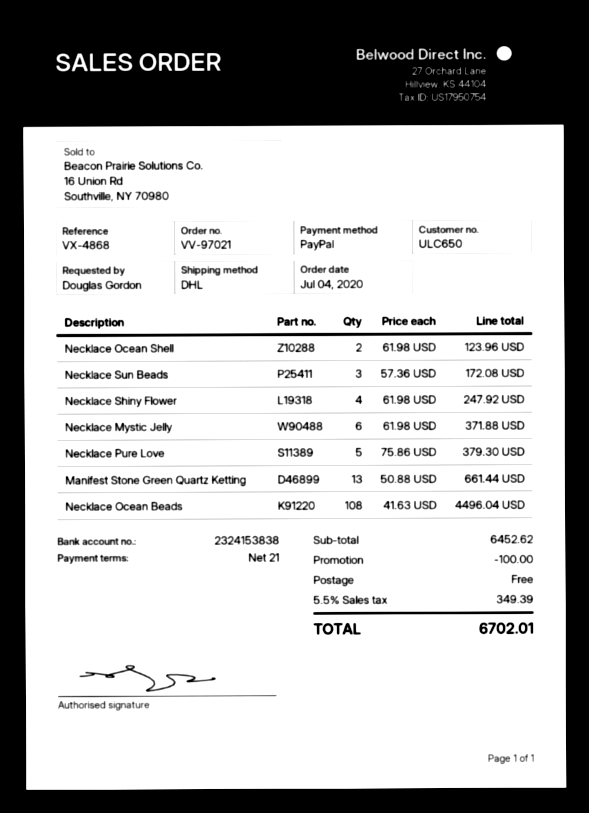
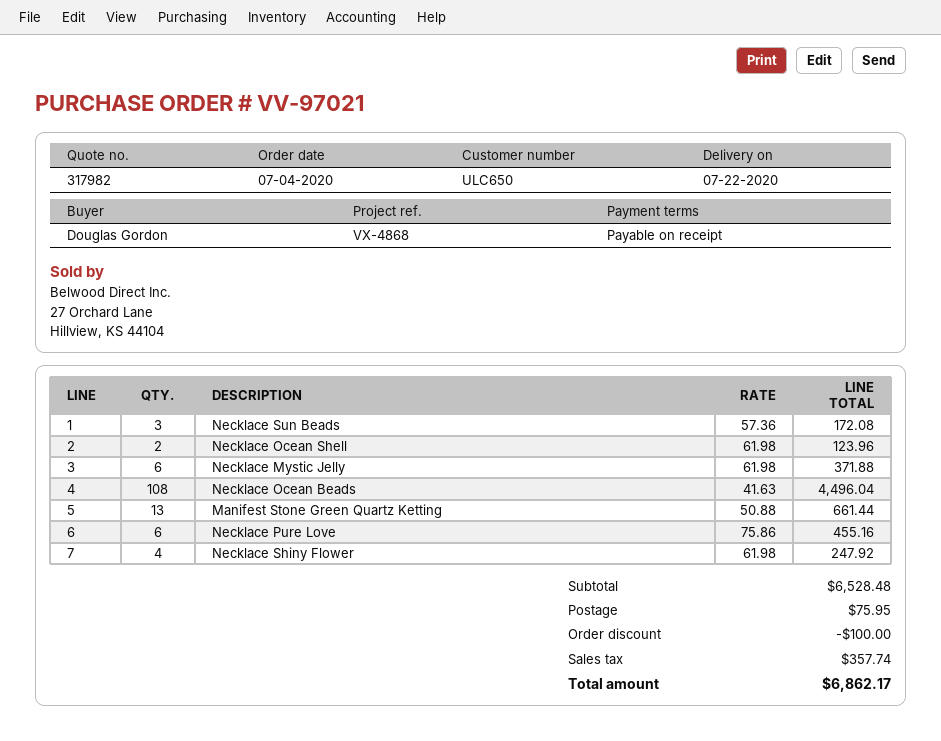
payment terms: 21 days -> on receipt
Necklace Pure Love: 5 x 75.86 = 379.30 -> 6 x 75.86 = 455.16
subtotal: 6452.62 -> 6528.48
shipping: 0.00 -> 75.95
tax: 349.39 -> 357.74
total: 6702.01 -> 6862.17

